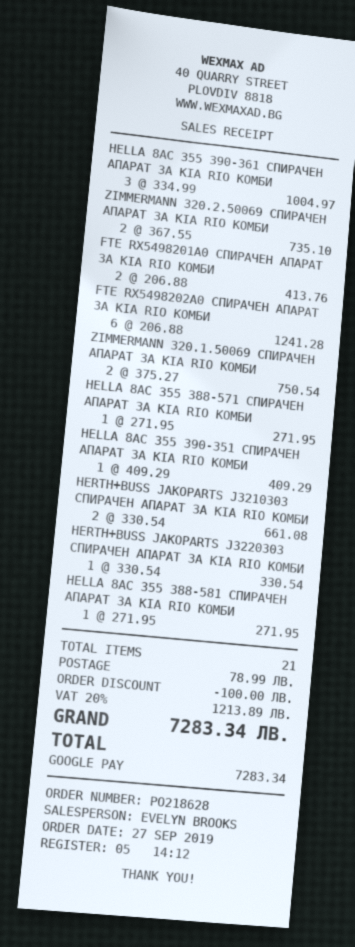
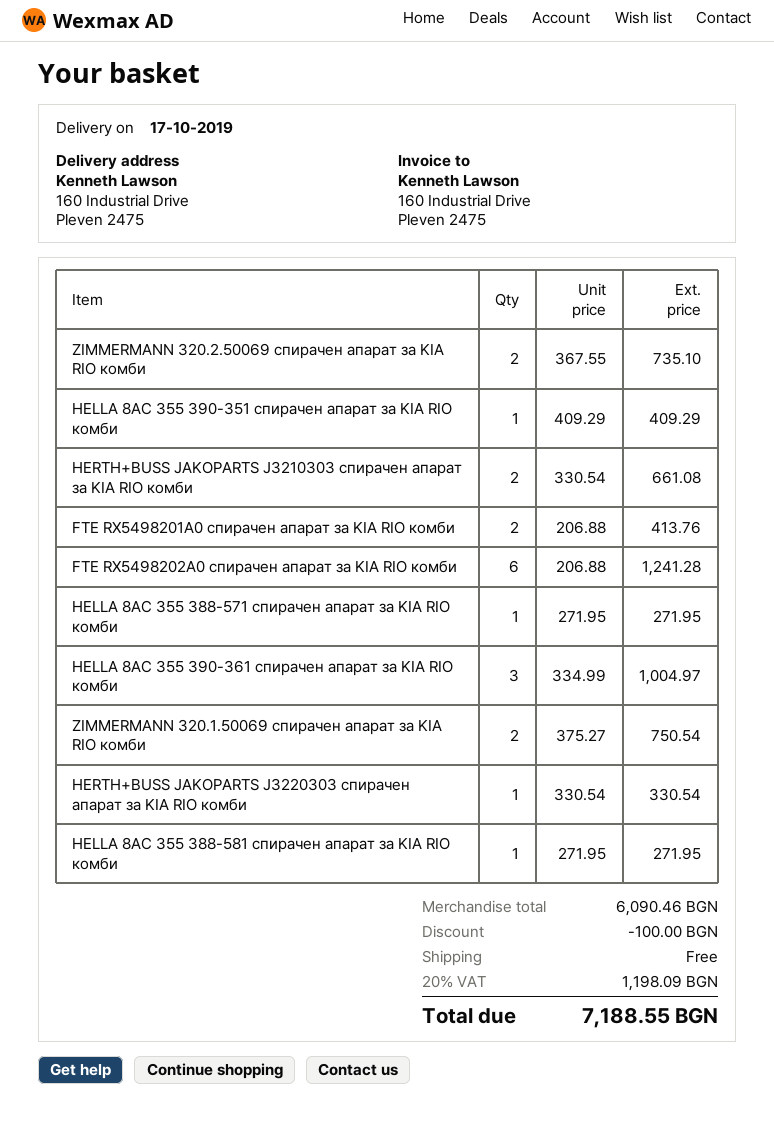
shipping: 78.99 -> 0.00
tax: 20% = 1213.89 -> 20% = 1198.09
total: 7283.34 -> 7188.55

